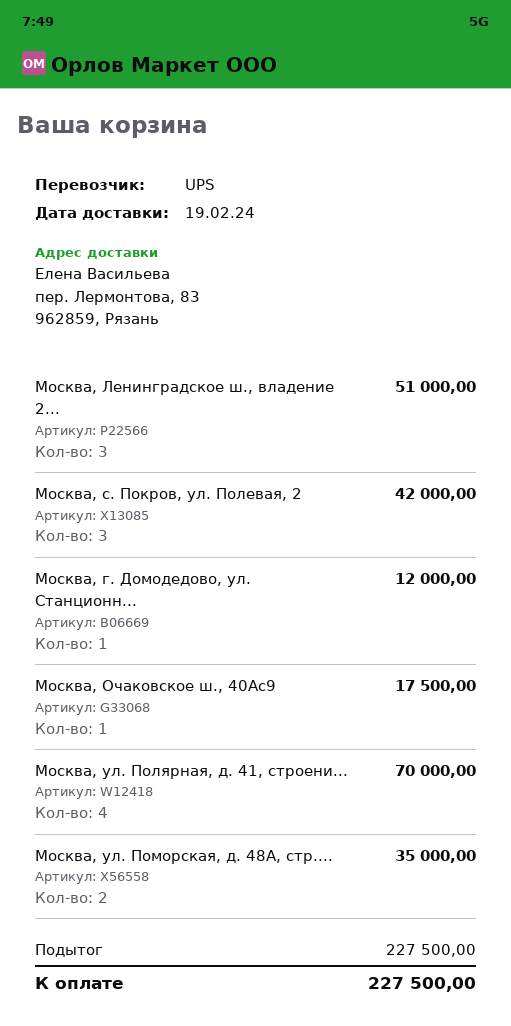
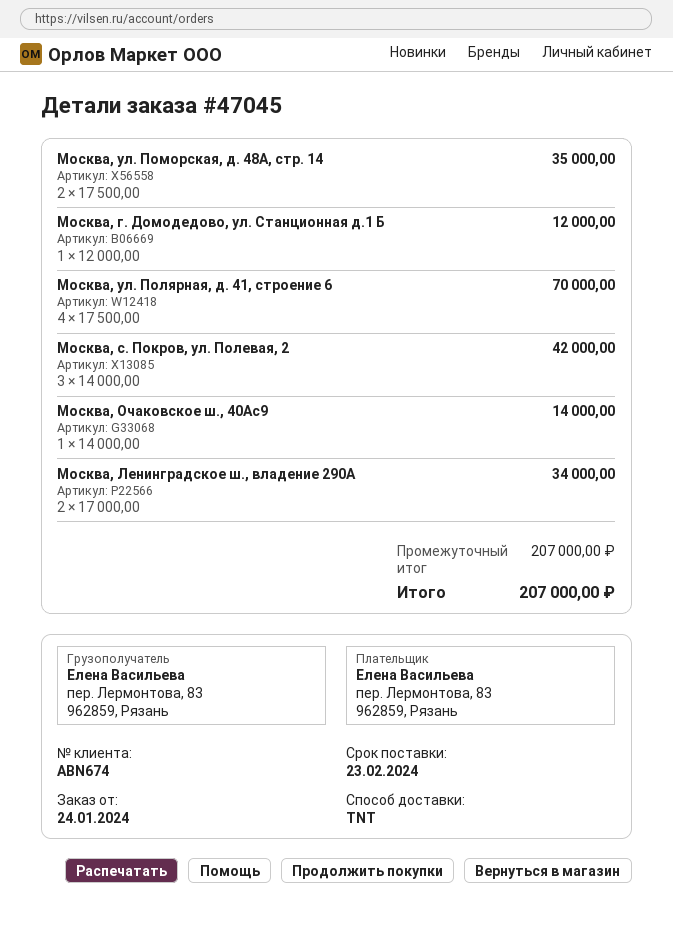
delivery date: 2024-02-19 -> 2024-02-23
shipping method: UPS -> TNT
Москва, Ленинградское ш., владение 2...: 3 for 51000.00 -> 2 for 34000.00
Москва, Очаковское ш., 40Ас9: 1 for 17500.00 -> 1 for 14000.00
subtotal: 227500.00 -> 207000.00
total: 227500.00 -> 207000.00

